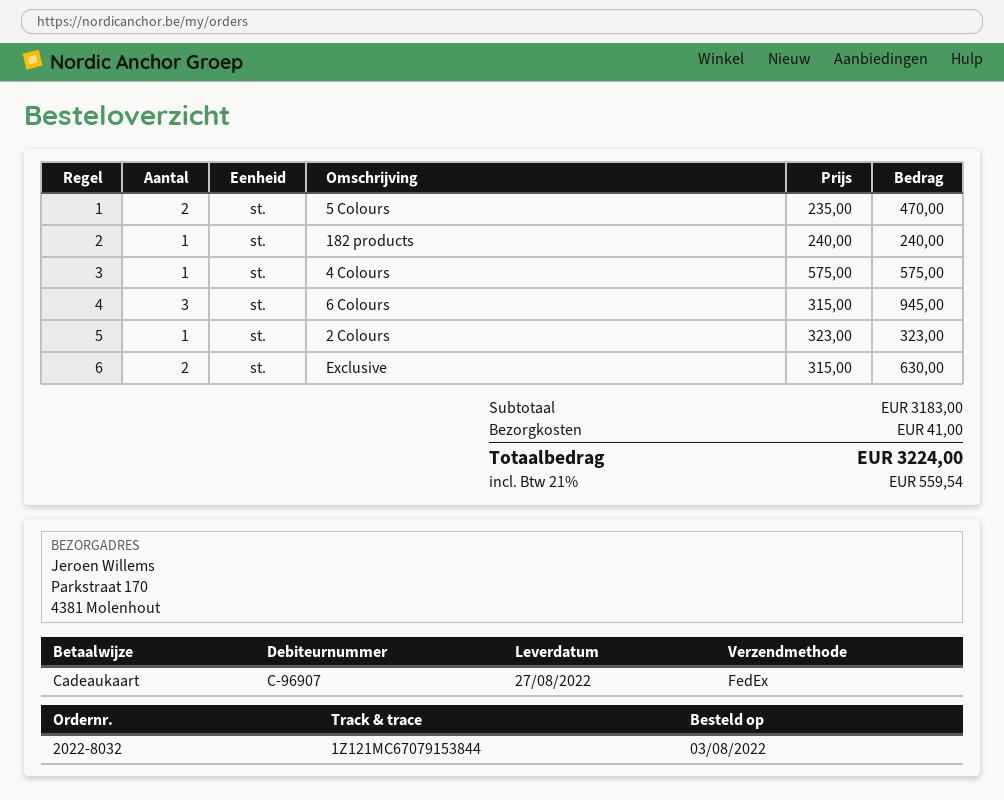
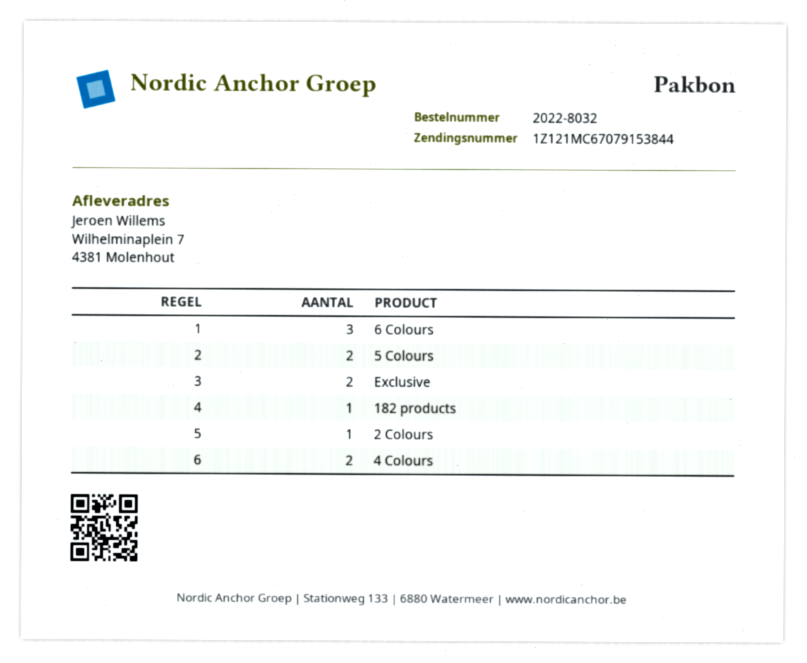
ship to: Parkstraat 170, 4381 Molenhout -> Wilhelminaplein 7, 4381 Molenhout
4 Colours: 1 -> 2

